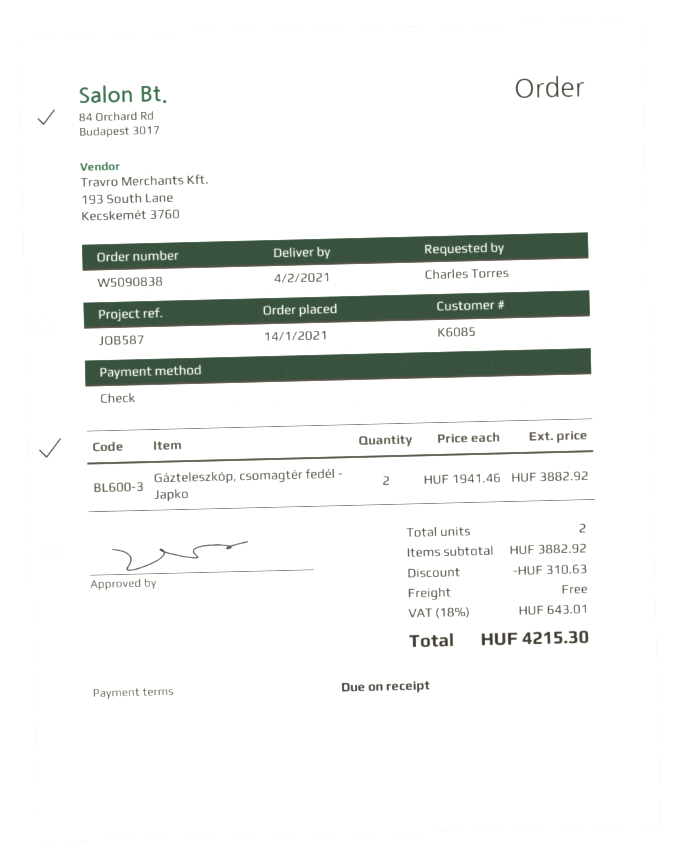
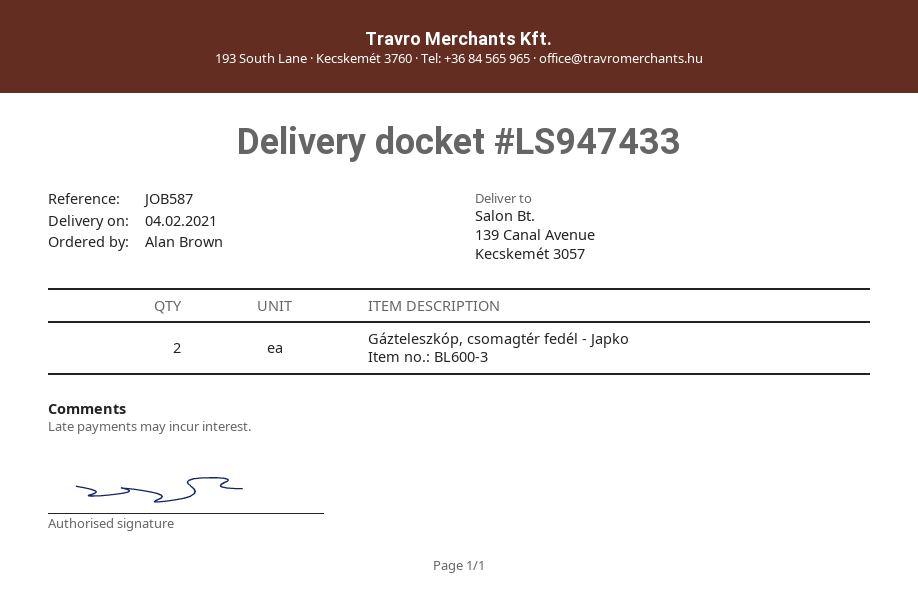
ordered by: Charles Torres -> Alan Brown

